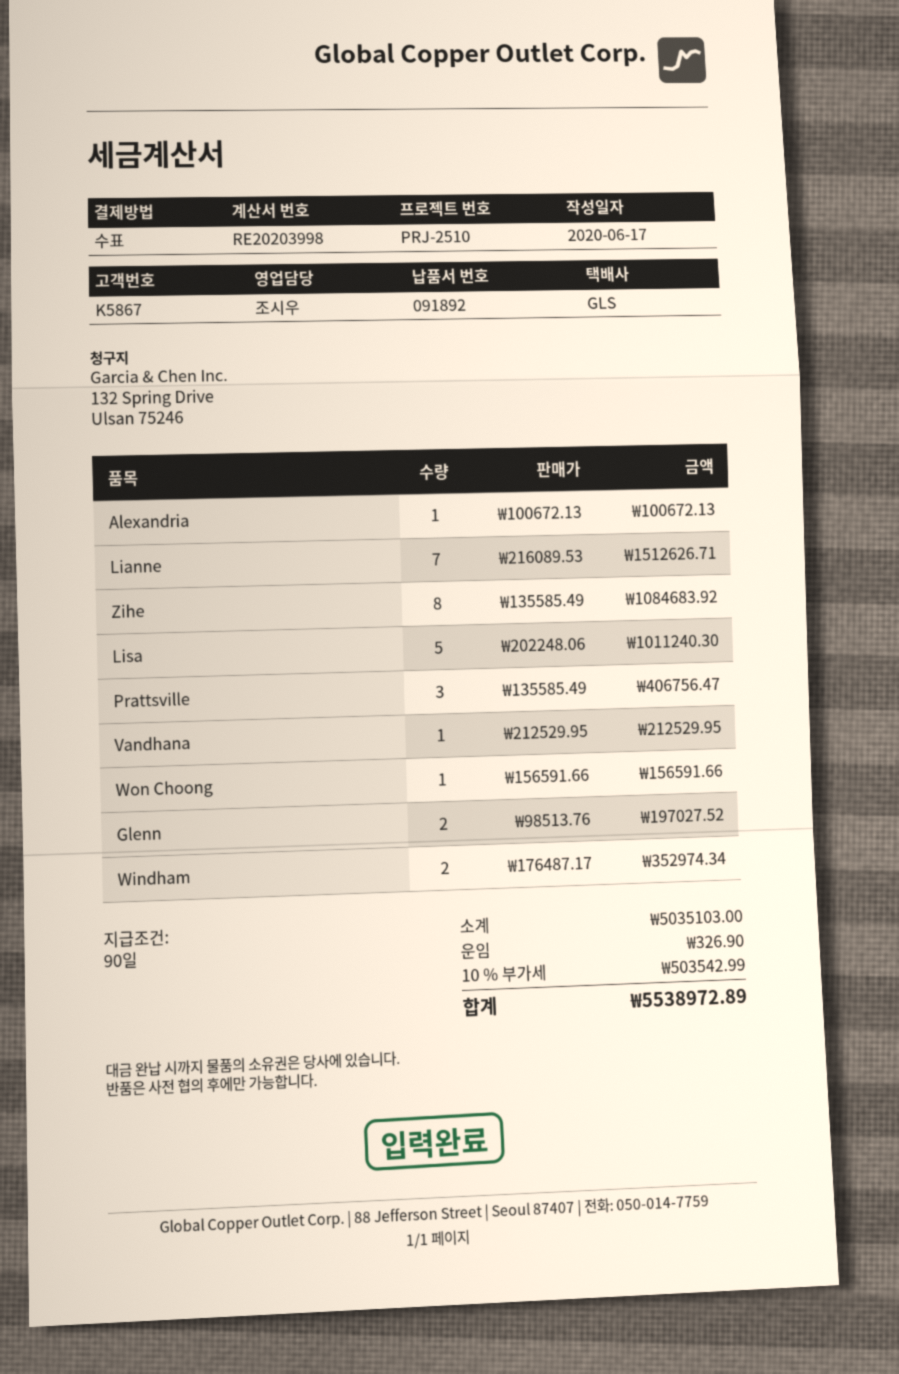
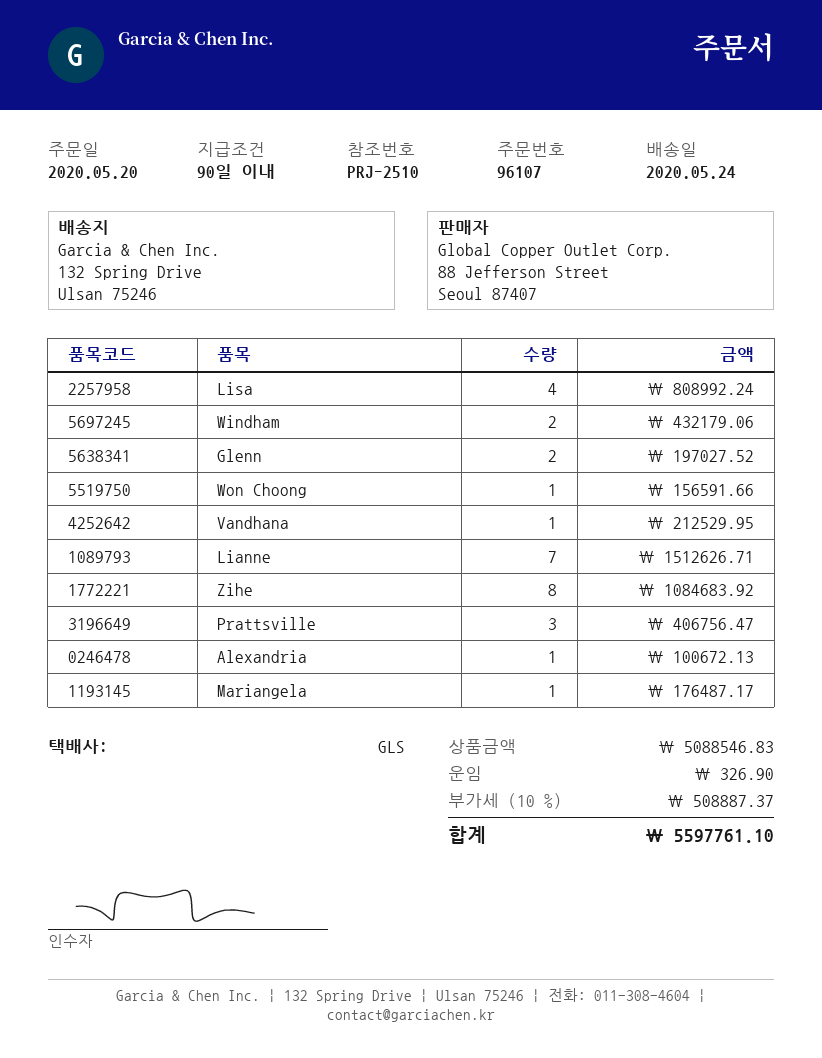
Lisa: 5 for 1011240.30 -> 4 for 808992.24
Windham: 2 for 352974.34 -> 2 for 432179.06
Mariangela: none -> 1 for 176487.17
subtotal: 5035103.00 -> 5088546.83
tax: 10% = 503542.99 -> 10% = 508887.37
total: 5538972.89 -> 5597761.10

